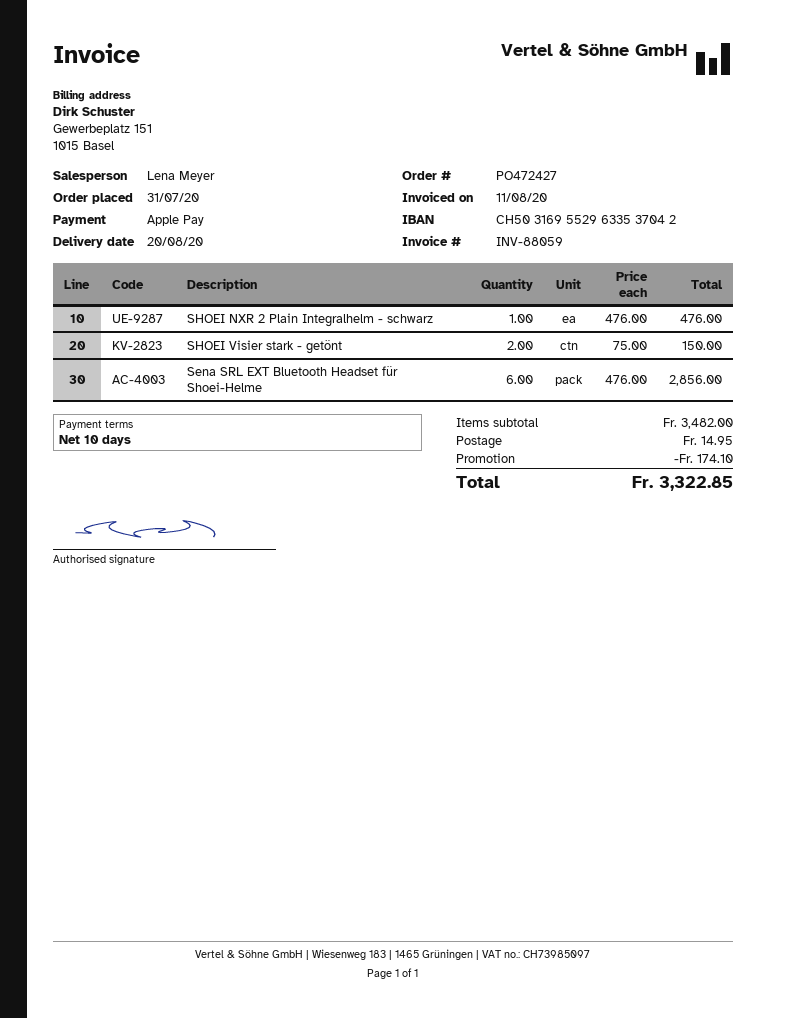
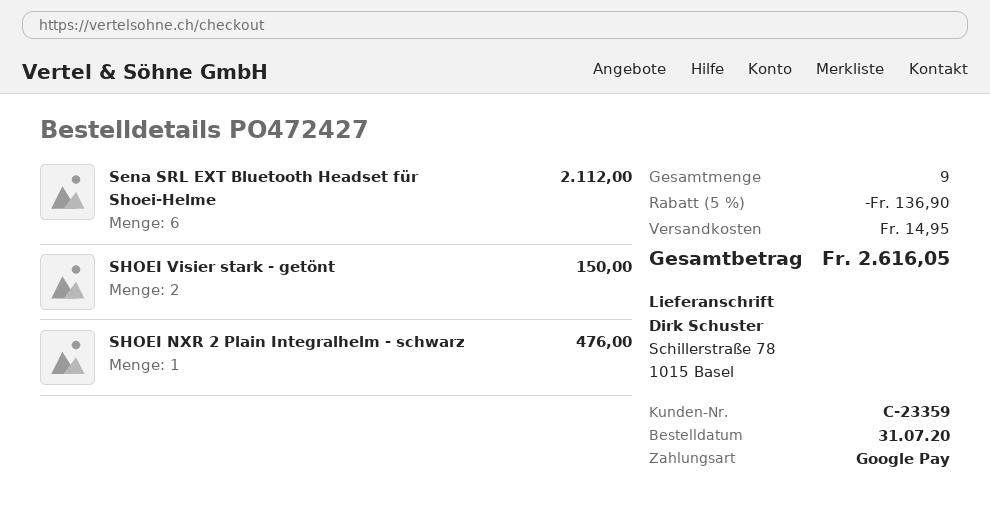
payment method: Apple Pay -> Google Pay
Sena SRL EXT Bluetooth Headset für Shoei-Helme: 6 for 2856.00 -> 6 for 2112.00
discount: 174.10 -> 136.90
total: 3322.85 -> 2616.05

